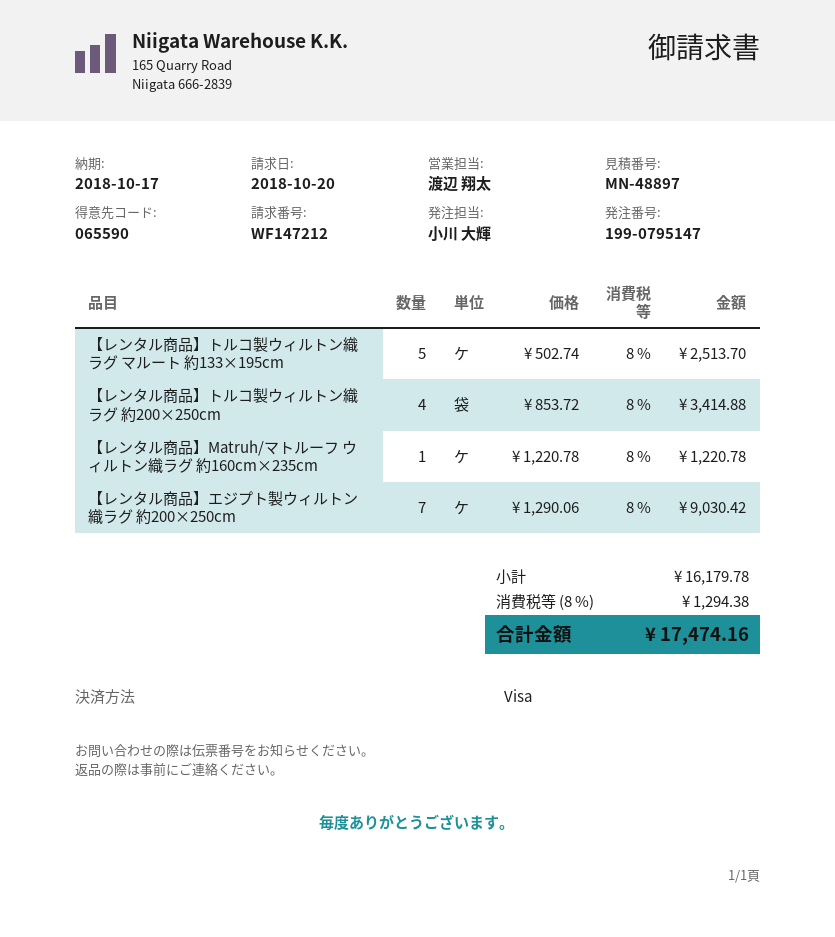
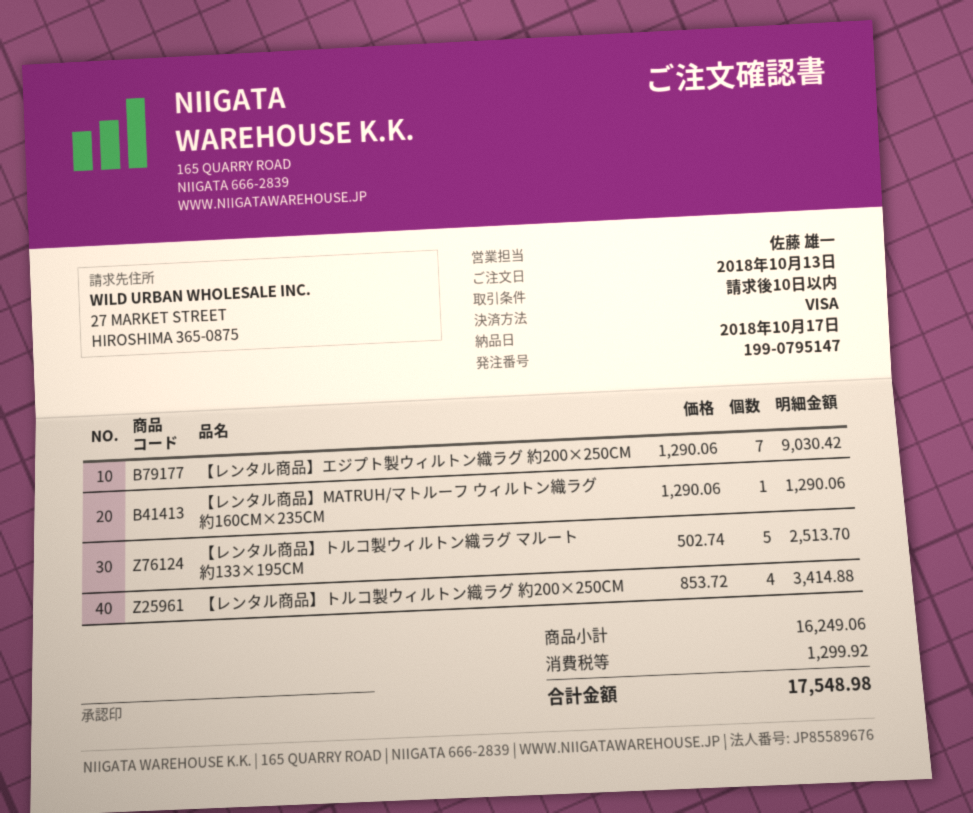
sales rep: 渡辺 翔太 -> 佐藤 雄一
【レンタル商品】Matruh/マトルーフ ウィルトン織ラグ 約160cm×235cm: 1 x 1220.78 = 1220.78 -> 1 x 1290.06 = 1290.06
subtotal: 16179.78 -> 16249.06
tax: 1294.38 -> 1299.92
total: 17474.16 -> 17548.98

